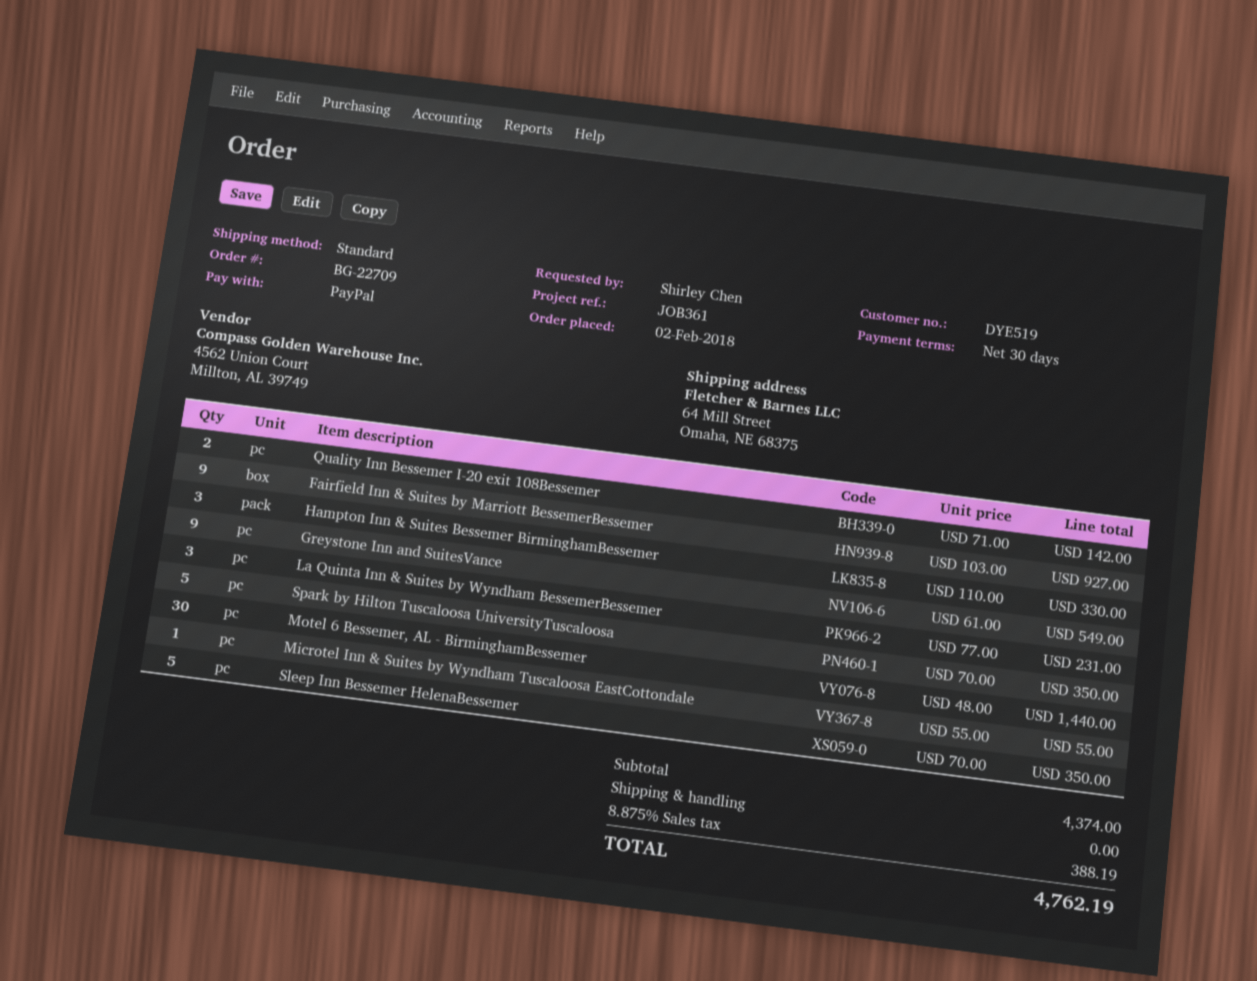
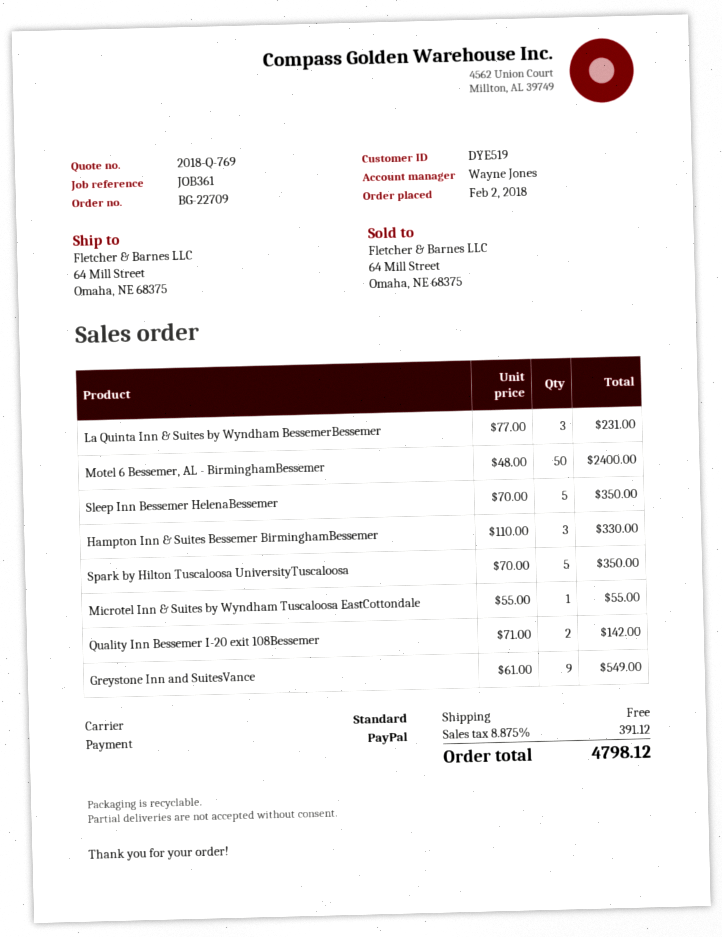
Fairfield Inn & Suites by Marriott BessemerBessemer: 9 x 103.00 = 927.00 -> none
Motel 6 Bessemer, AL - BirminghamBessemer: 30 x 48.00 = 1440.00 -> 50 x 48.00 = 2400.00
tax: 8.875% = 388.19 -> 8.875% = 391.12
total: 4762.19 -> 4798.12

